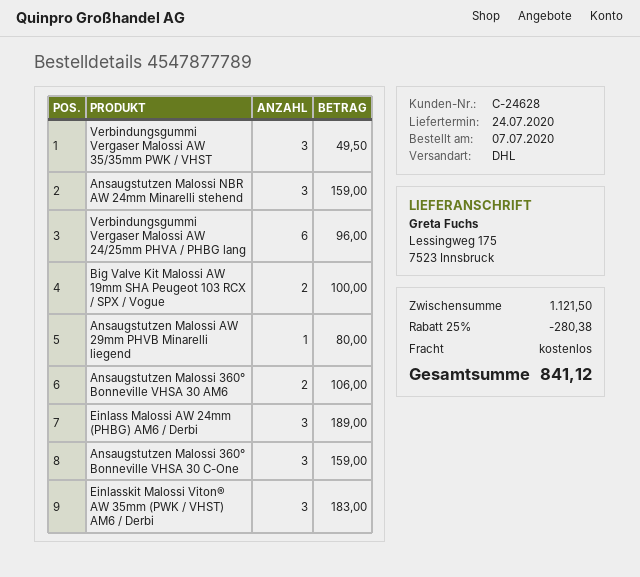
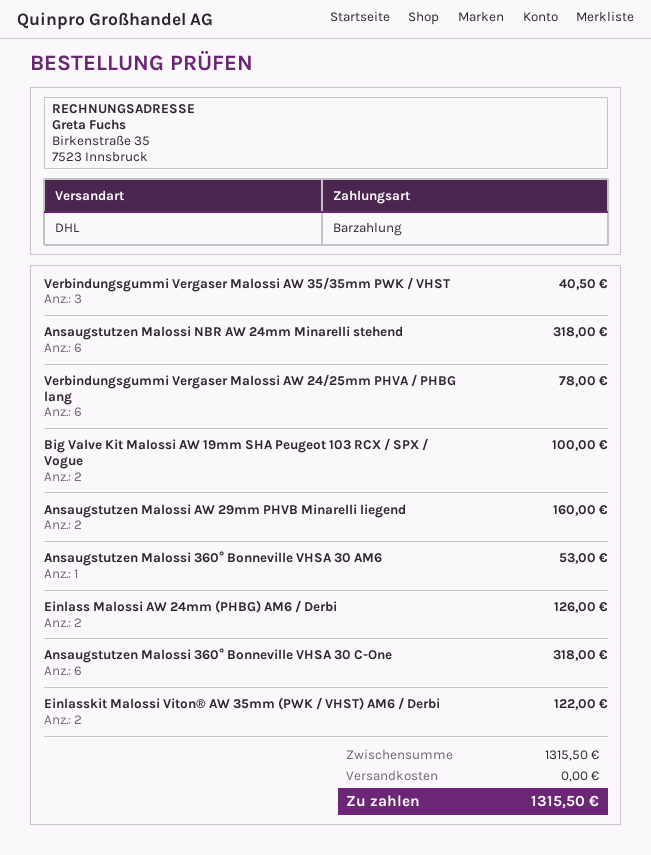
Verbindungsgummi Vergaser Malossi AW 35/35mm PWK / VHST: 3 for 49.50 -> 3 for 40.50
Ansaugstutzen Malossi NBR AW 24mm Minarelli stehend: 3 for 159.00 -> 6 for 318.00
Verbindungsgummi Vergaser Malossi AW 24/25mm PHVA / PHBG lang: 6 for 96.00 -> 6 for 78.00
Ansaugstutzen Malossi AW 29mm PHVB Minarelli liegend: 1 for 80.00 -> 2 for 160.00
Ansaugstutzen Malossi 360° Bonneville VHSA 30 AM6: 2 for 106.00 -> 1 for 53.00
Einlass Malossi AW 24mm (PHBG) AM6 / Derbi: 3 for 189.00 -> 2 for 126.00
Ansaugstutzen Malossi 360° Bonneville VHSA 30 C-One: 3 for 159.00 -> 6 for 318.00
Einlasskit Malossi Viton® AW 35mm (PWK / VHST) AM6 / Derbi: 3 for 183.00 -> 2 for 122.00
subtotal: 1121.50 -> 1315.50
discount: 25% = 280.38 -> none
total: 841.12 -> 1315.50

